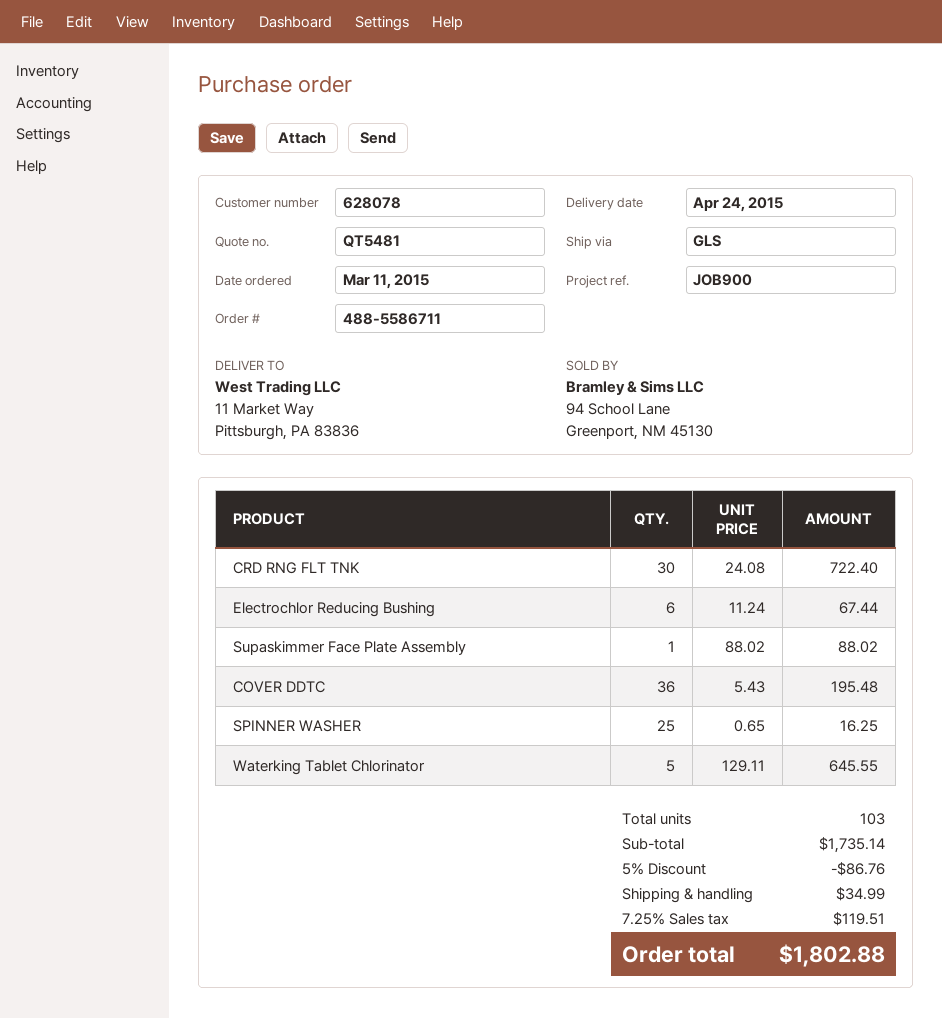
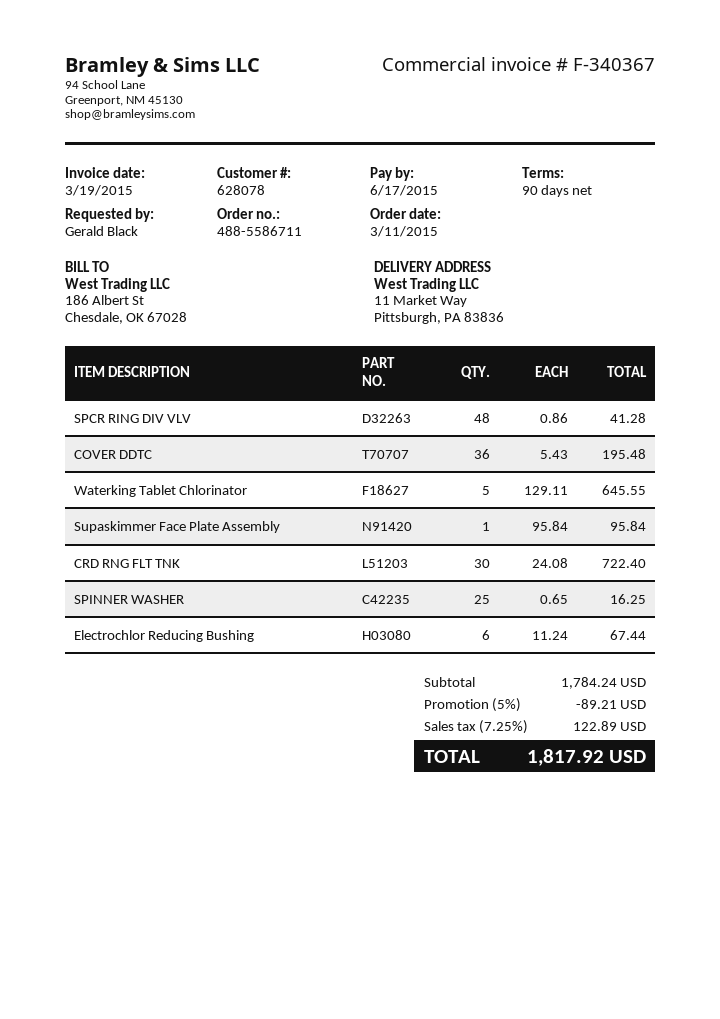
Supaskimmer Face Plate Assembly: 1 x 88.02 = 88.02 -> 1 x 95.84 = 95.84
SPCR RING DIV VLV: none -> 48 x 0.86 = 41.28
subtotal: 1735.14 -> 1784.24
discount: 5% = 86.76 -> 5% = 89.21
shipping: 34.99 -> none
tax: 7.25% = 119.51 -> 7.25% = 122.89
total: 1802.88 -> 1817.92

